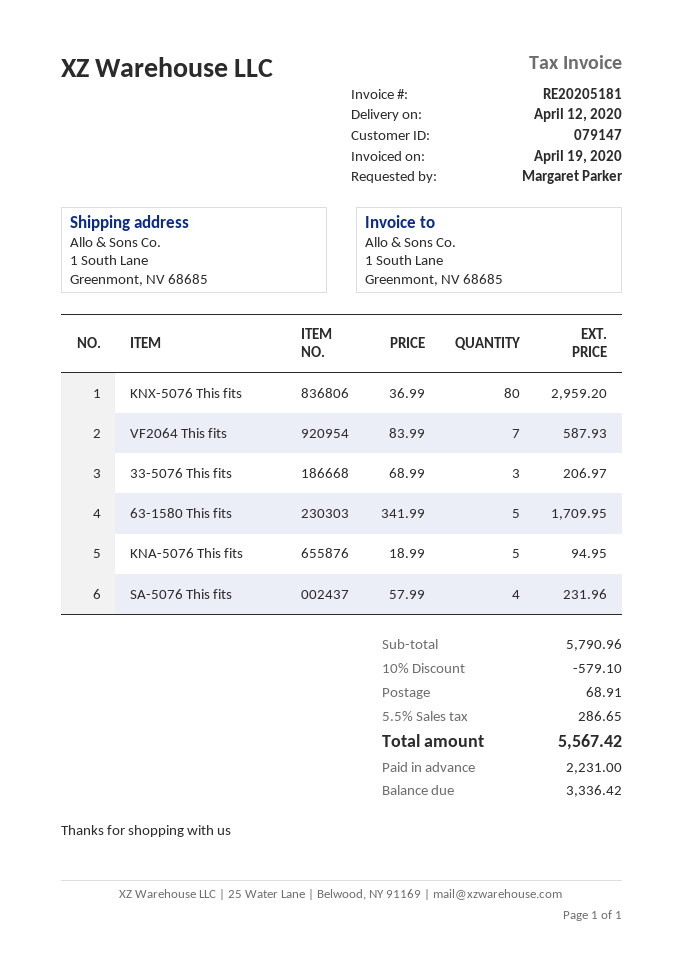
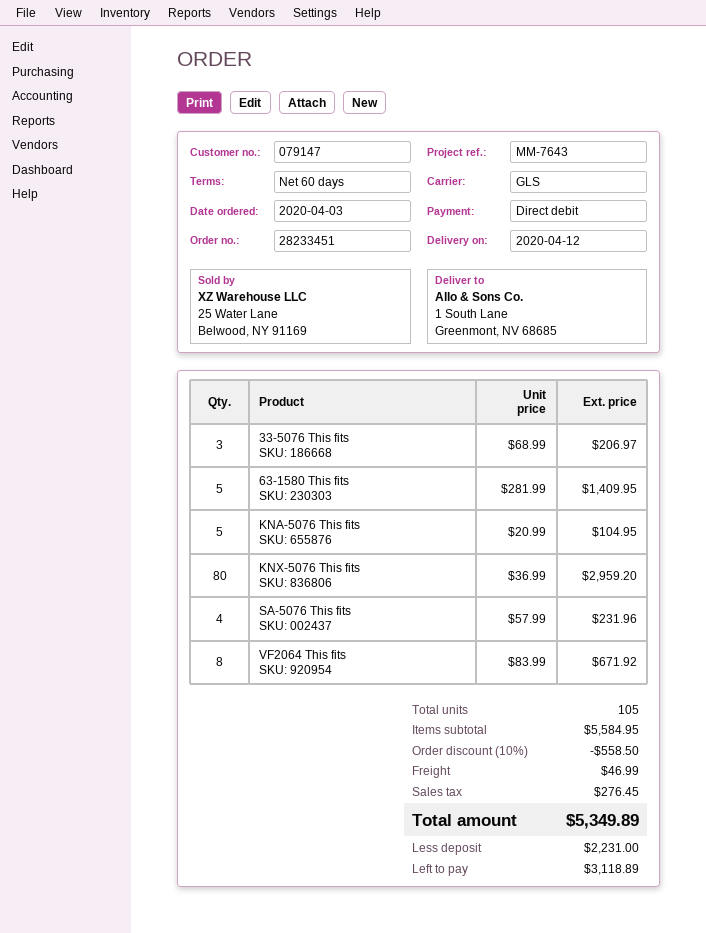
VF2064 This fits: 7 x 83.99 = 587.93 -> 8 x 83.99 = 671.92
63-1580 This fits: 5 x 341.99 = 1709.95 -> 5 x 281.99 = 1409.95
KNA-5076 This fits: 5 x 18.99 = 94.95 -> 5 x 20.99 = 104.95
subtotal: 5790.96 -> 5584.95
discount: 10% = 579.10 -> 10% = 558.50
shipping: 68.91 -> 46.99
tax: 286.65 -> 276.45
total: 5567.42 -> 5349.89
balance: 3336.42 -> 3118.89

